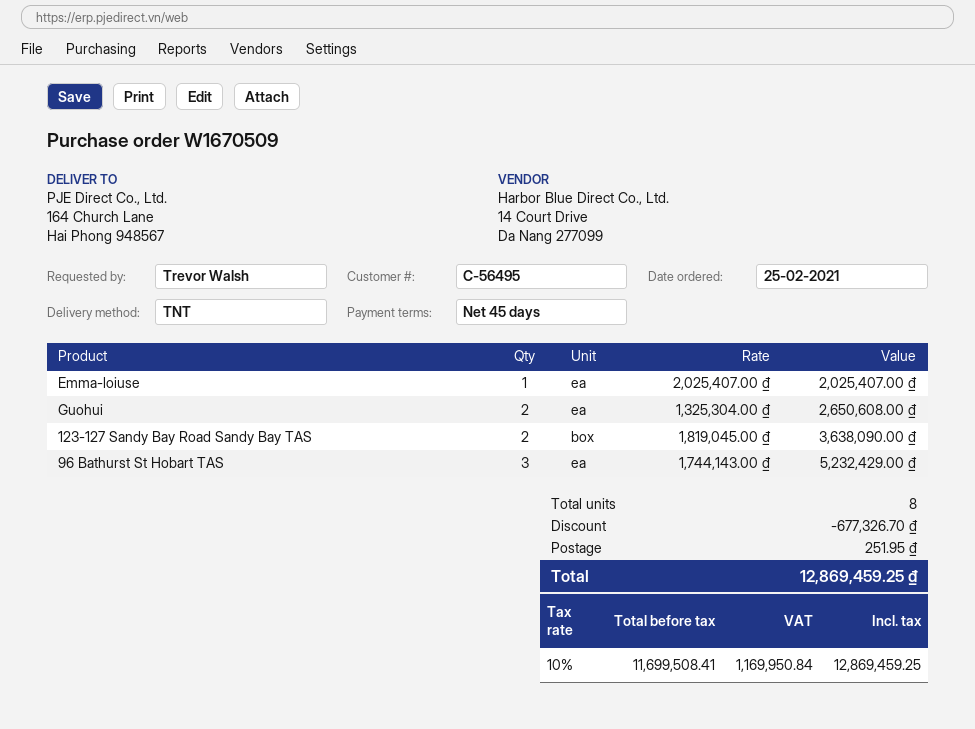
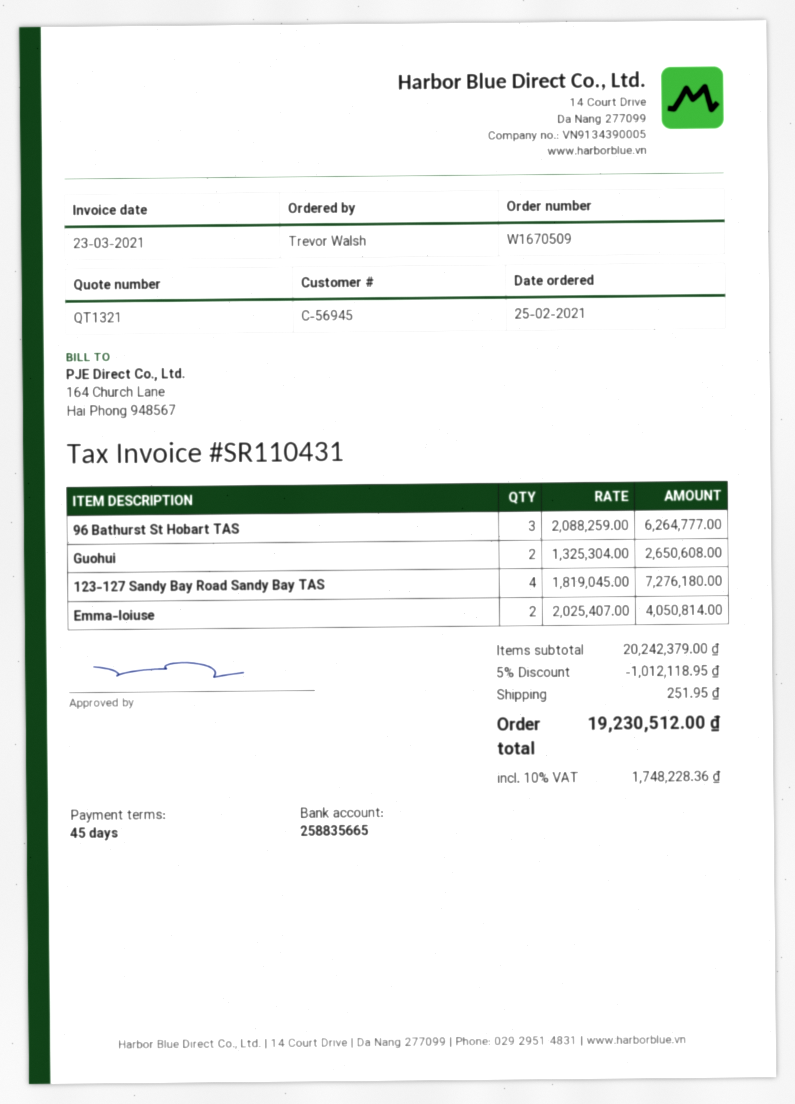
customer number: C-56495 -> C-56945
Emma-loiuse: 1 x 2025407.00 = 2025407.00 -> 2 x 2025407.00 = 4050814.00
123-127 Sandy Bay Road Sandy Bay TAS: 2 x 1819045.00 = 3638090.00 -> 4 x 1819045.00 = 7276180.00
96 Bathurst St Hobart TAS: 3 x 1744143.00 = 5232429.00 -> 3 x 2088259.00 = 6264777.00
discount: 677326.70 -> 1012118.95
tax: 10% = 1169950.84 -> 10% = 1748228.36
total: 12869459.25 -> 19230512.00

